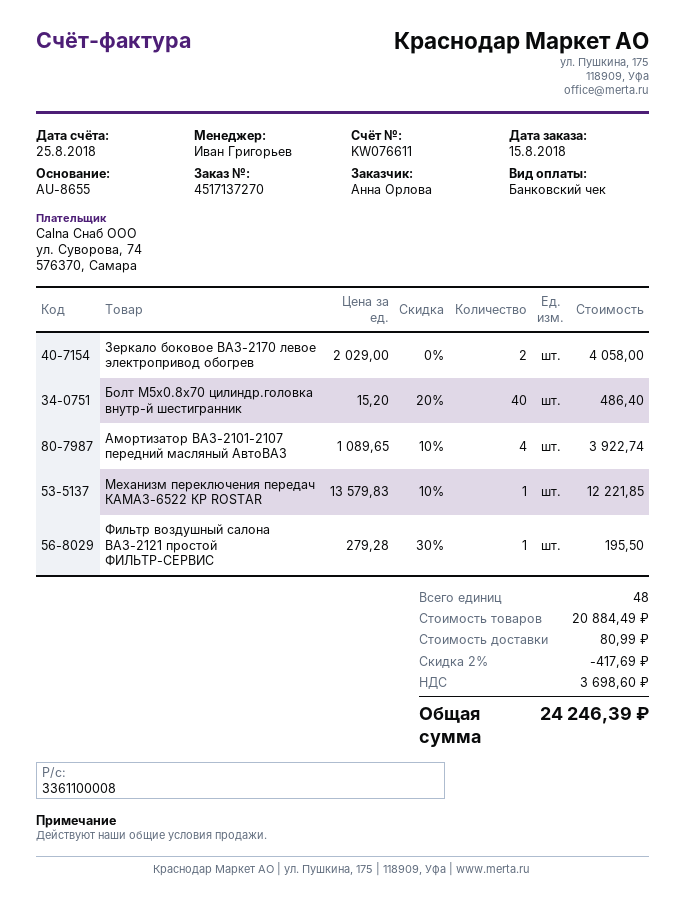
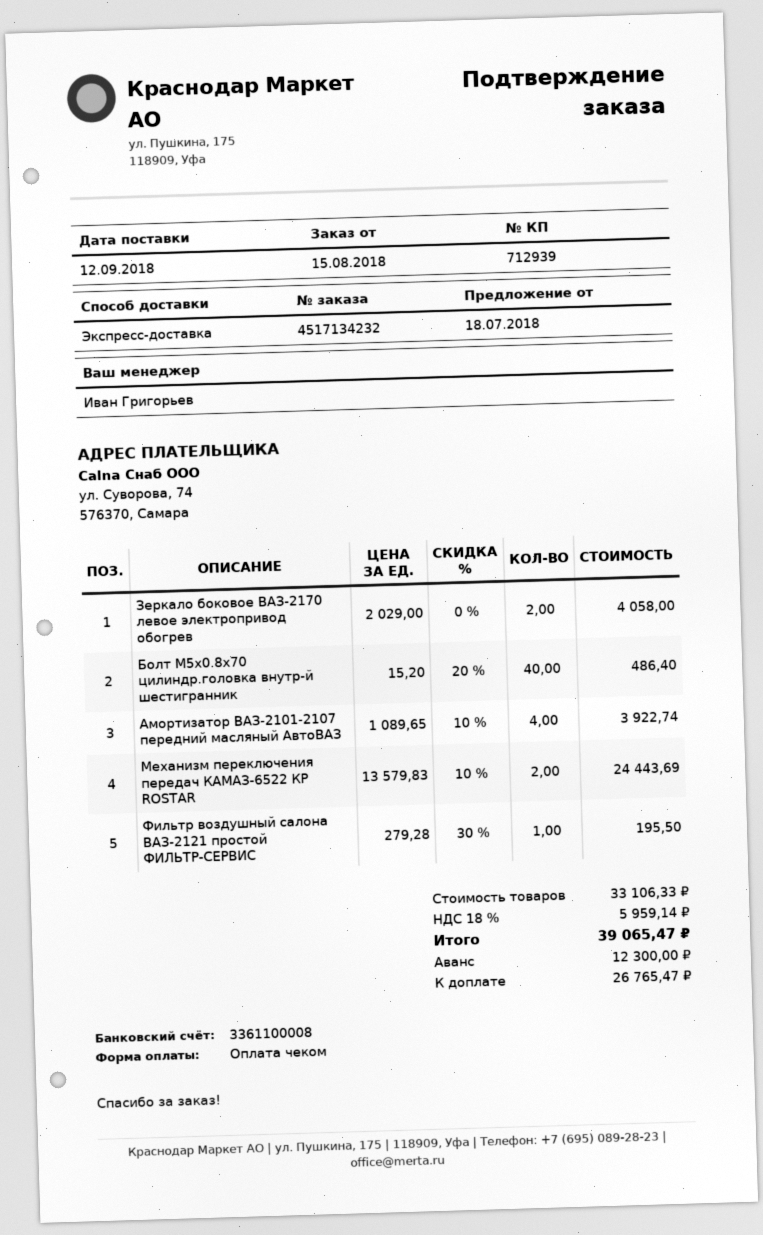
order number: 4517137270 -> 4517134232
Механизм переключения передач КАМАЗ-6522 КР ROSTAR: 1 x 13579.83 - 10% = 12221.85 -> 2 x 13579.83 - 10% = 24443.69
subtotal: 20884.49 -> 33106.33
discount: 2% = 417.69 -> none
shipping: 80.99 -> none
tax: 3698.60 -> 5959.14
total: 24246.39 -> 39065.47

